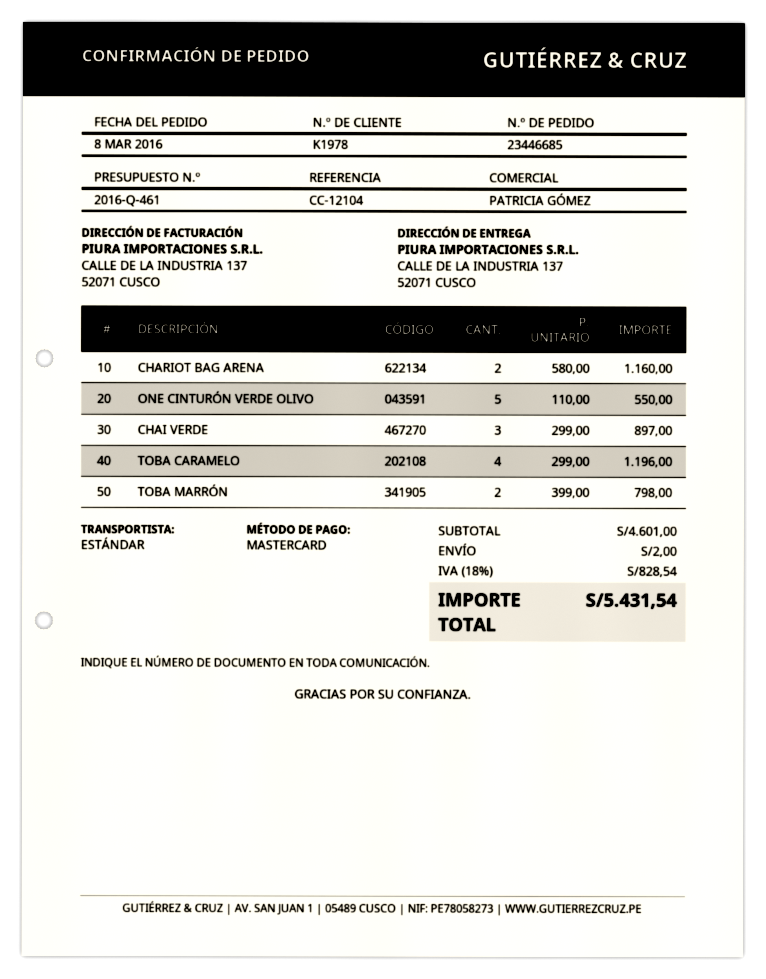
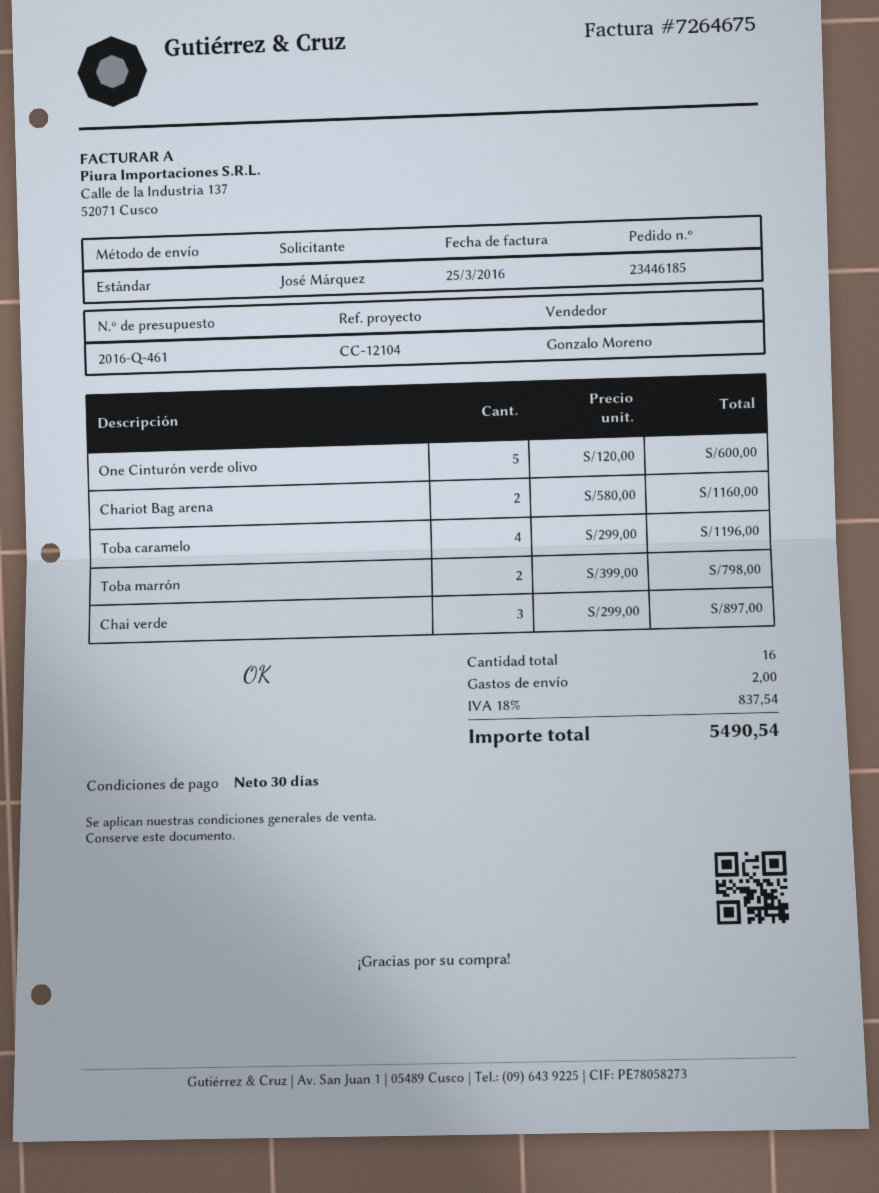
order number: 23446685 -> 23446185
sales rep: PATRICIA GÓMEZ -> Gonzalo Moreno
ONE CINTURÓN VERDE OLIVO: 5 x 110.00 = 550.00 -> 5 x 120.00 = 600.00
tax: 18% = 828.54 -> 18% = 837.54
total: 5431.54 -> 5490.54

